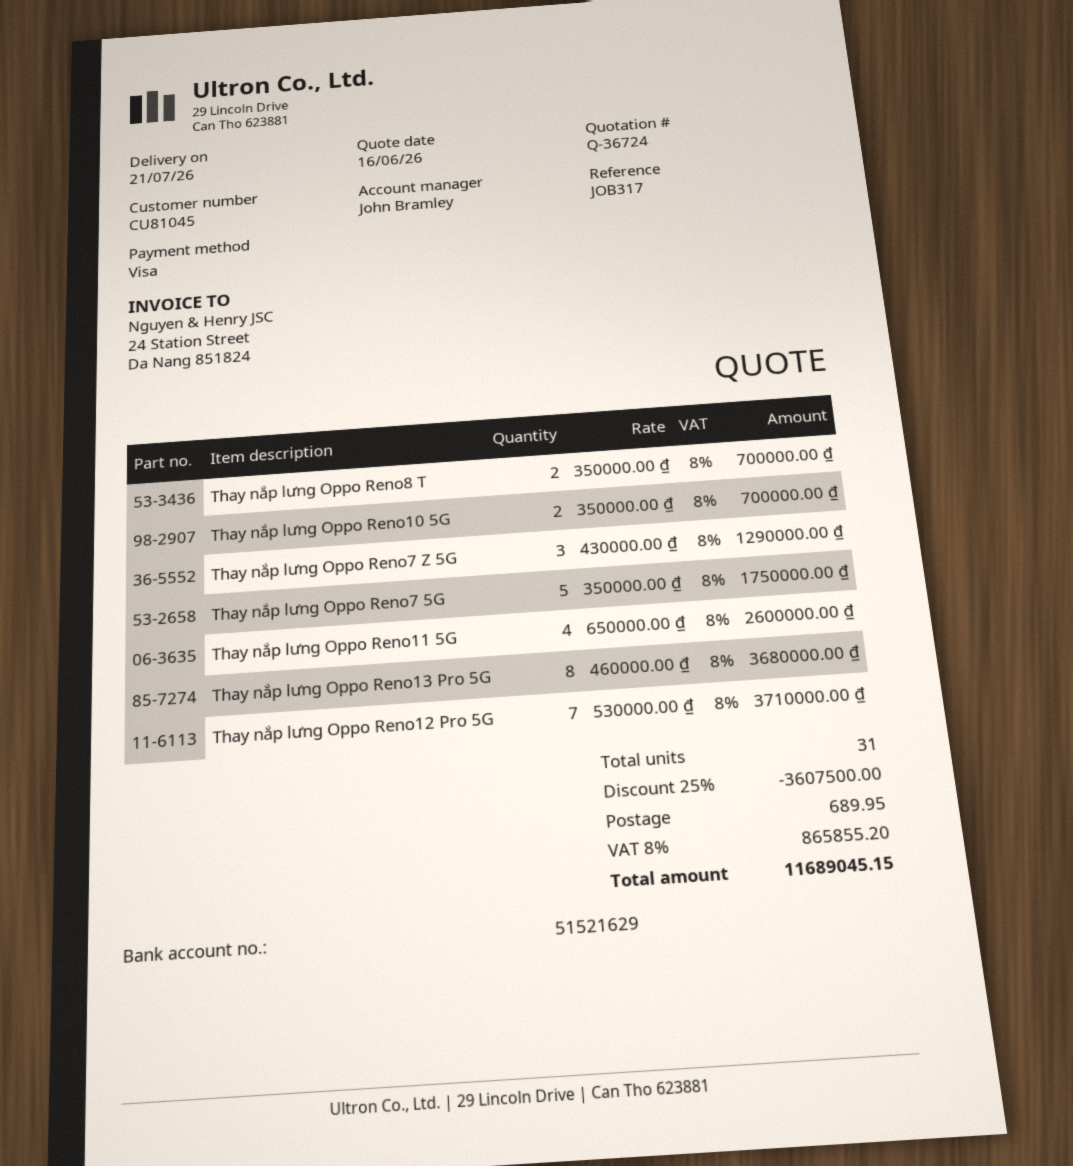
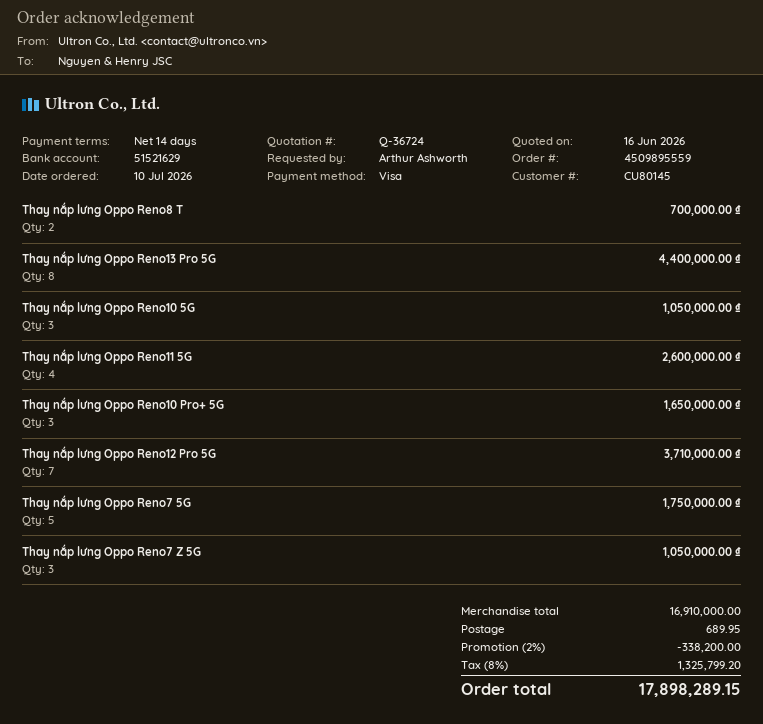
customer number: CU81045 -> CU80145
Thay nắp lưng Oppo Reno10 5G: 2 for 700000.00 -> 3 for 1050000.00
Thay nắp lưng Oppo Reno7 Z 5G: 3 for 1290000.00 -> 3 for 1050000.00
Thay nắp lưng Oppo Reno13 Pro 5G: 8 for 3680000.00 -> 8 for 4400000.00
Thay nắp lưng Oppo Reno10 Pro+ 5G: none -> 3 for 1650000.00
discount: 25% = 3607500.00 -> 2% = 338200.00
tax: 8% = 865855.20 -> 8% = 1325799.20
total: 11689045.15 -> 17898289.15

